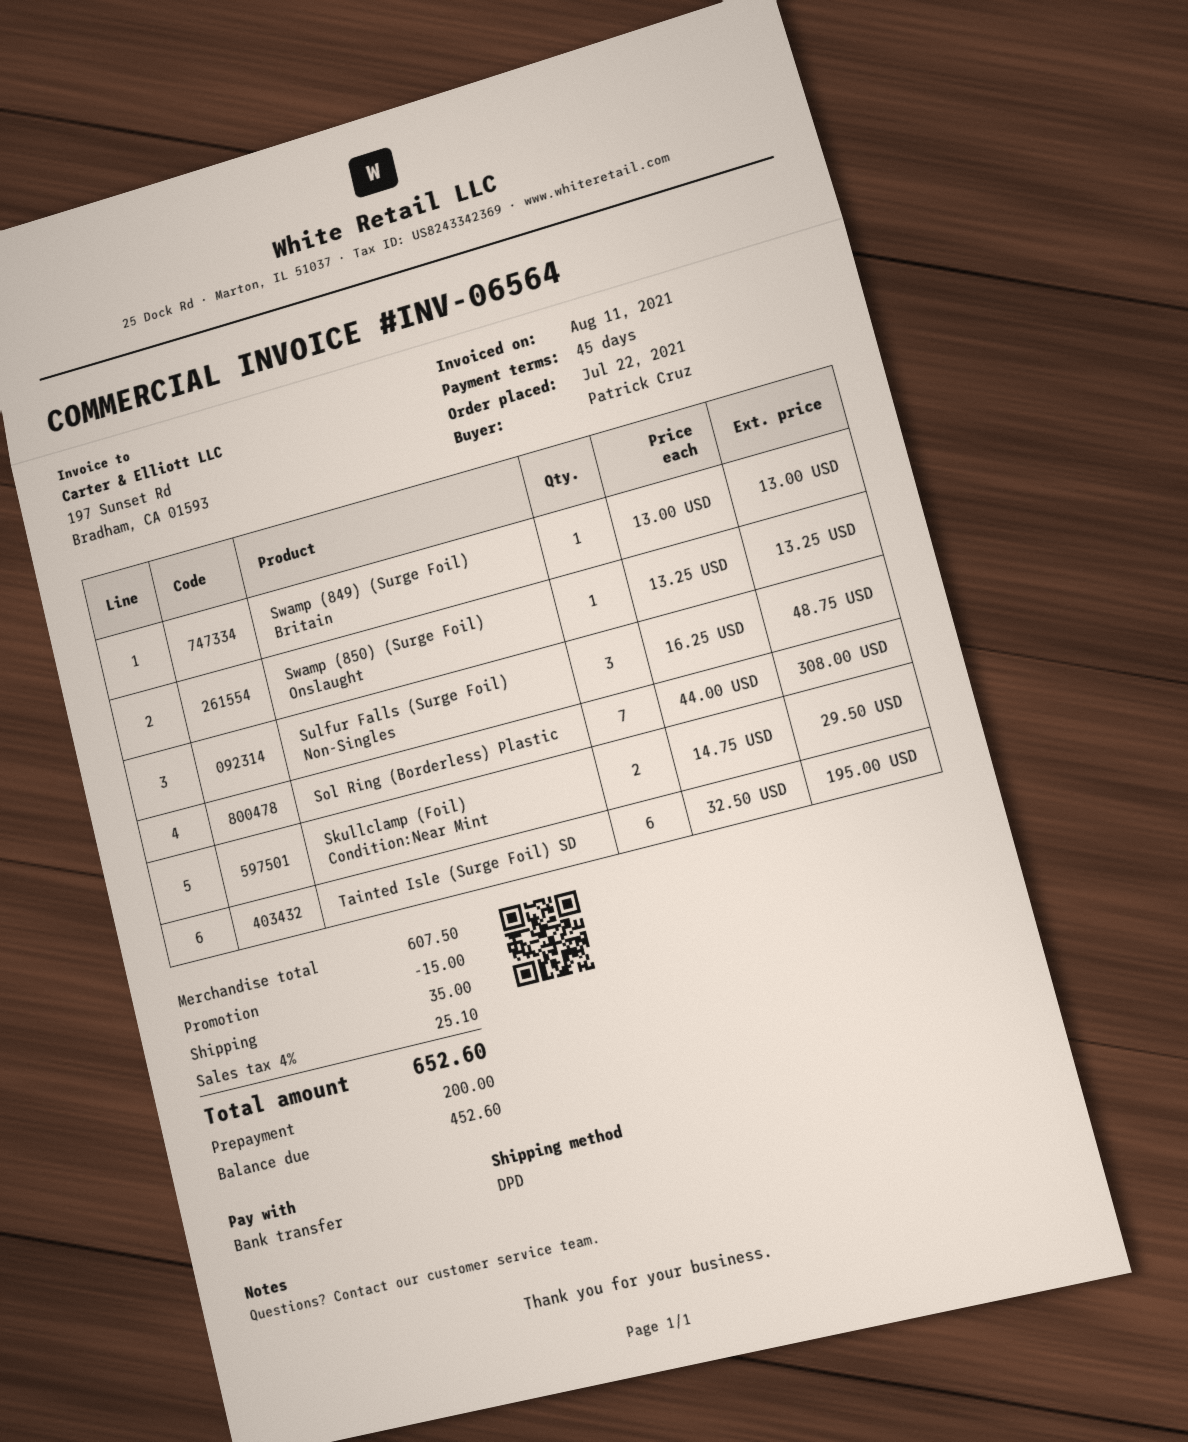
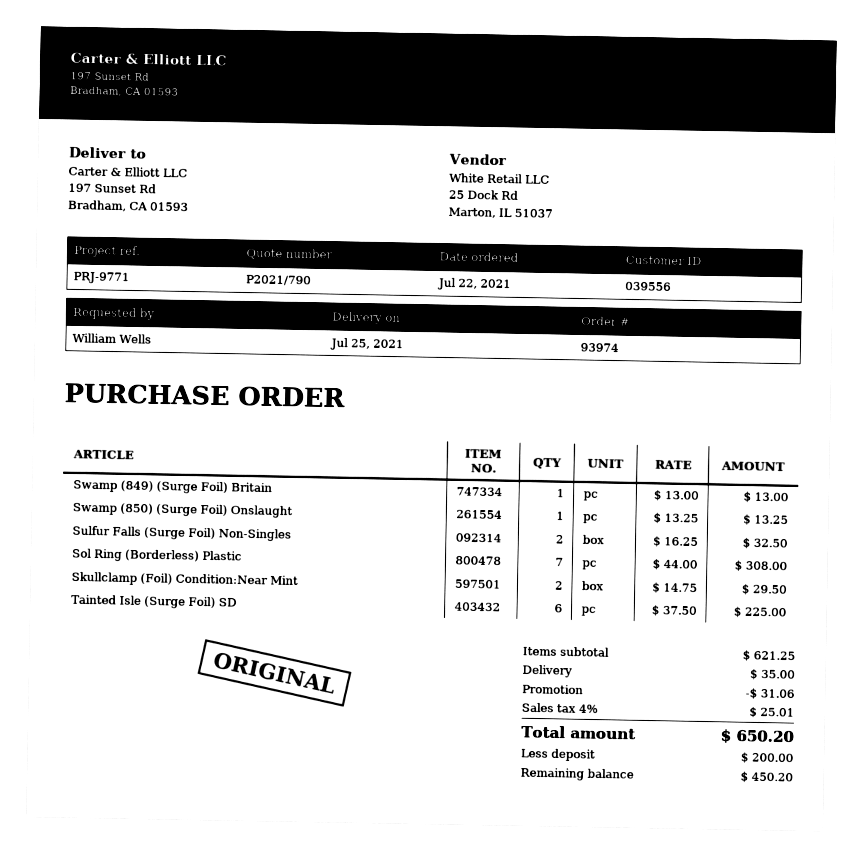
ordered by: Patrick Cruz -> William Wells
Sulfur Falls (Surge Foil) Non-Singles: 3 x 16.25 = 48.75 -> 2 x 16.25 = 32.50
Tainted Isle (Surge Foil) SD: 6 x 32.50 = 195.00 -> 6 x 37.50 = 225.00
subtotal: 607.50 -> 621.25
discount: 15.00 -> 31.06
tax: 4% = 25.10 -> 4% = 25.01
total: 652.60 -> 650.20
balance: 452.60 -> 450.20

